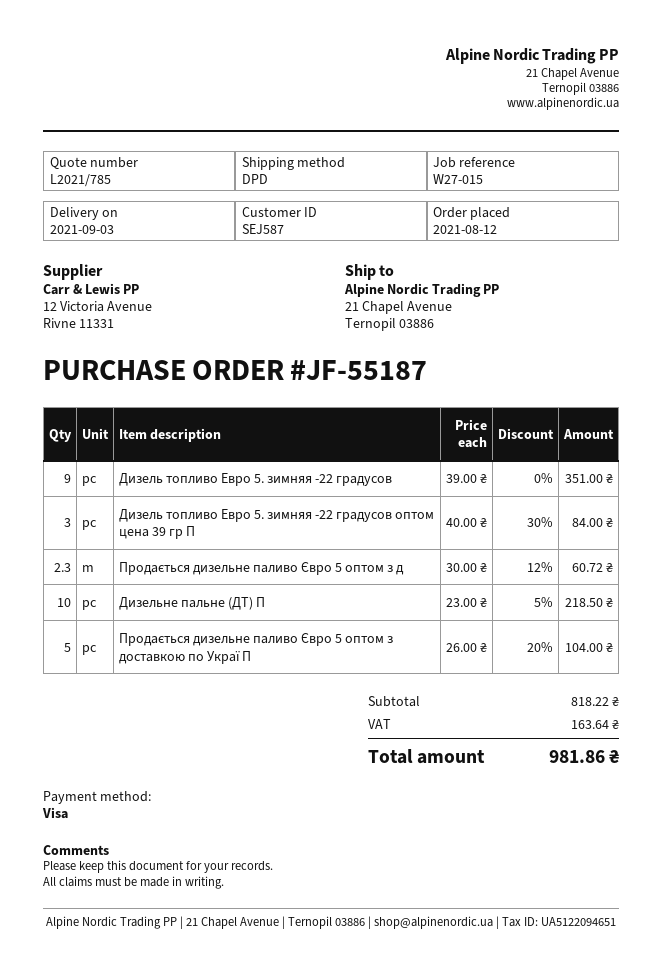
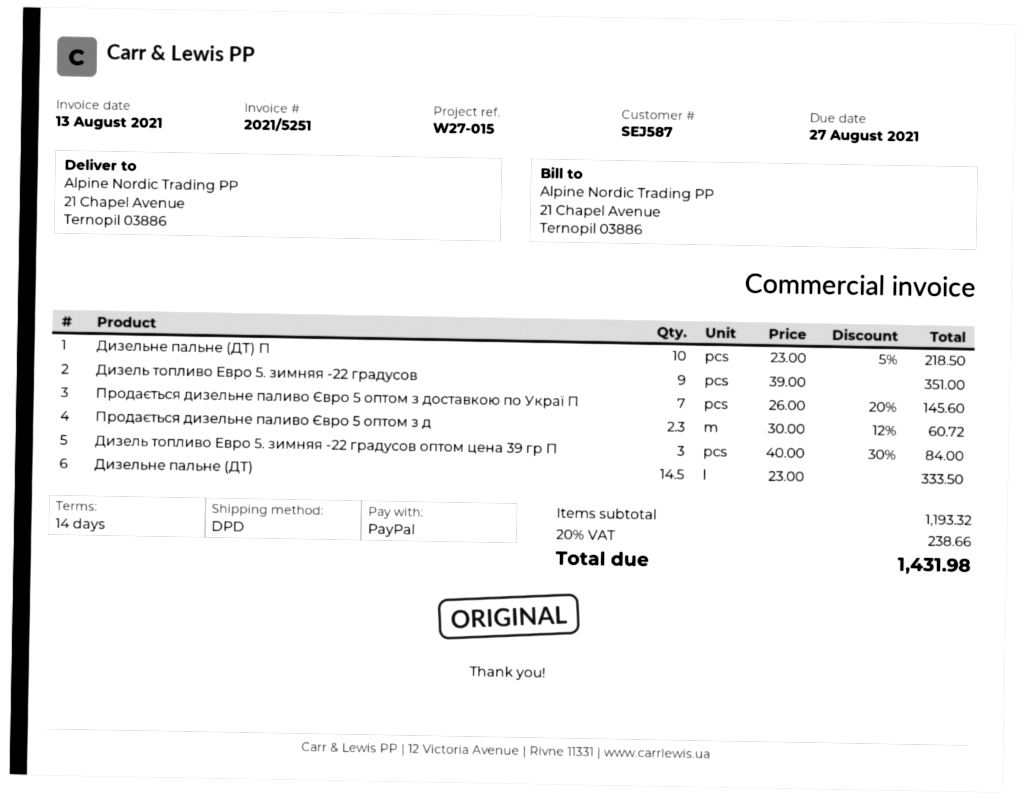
payment method: Visa -> PayPal
Продається дизельне паливо Євро 5 оптом з доставкою по Украї П: 5 x 26.00 - 20% = 104.00 -> 7 x 26.00 - 20% = 145.60
Дизельне пальне (ДТ): none -> 14.5 x 23.00 = 333.50
subtotal: 818.22 -> 1193.32
tax: 163.64 -> 238.66
total: 981.86 -> 1431.98

